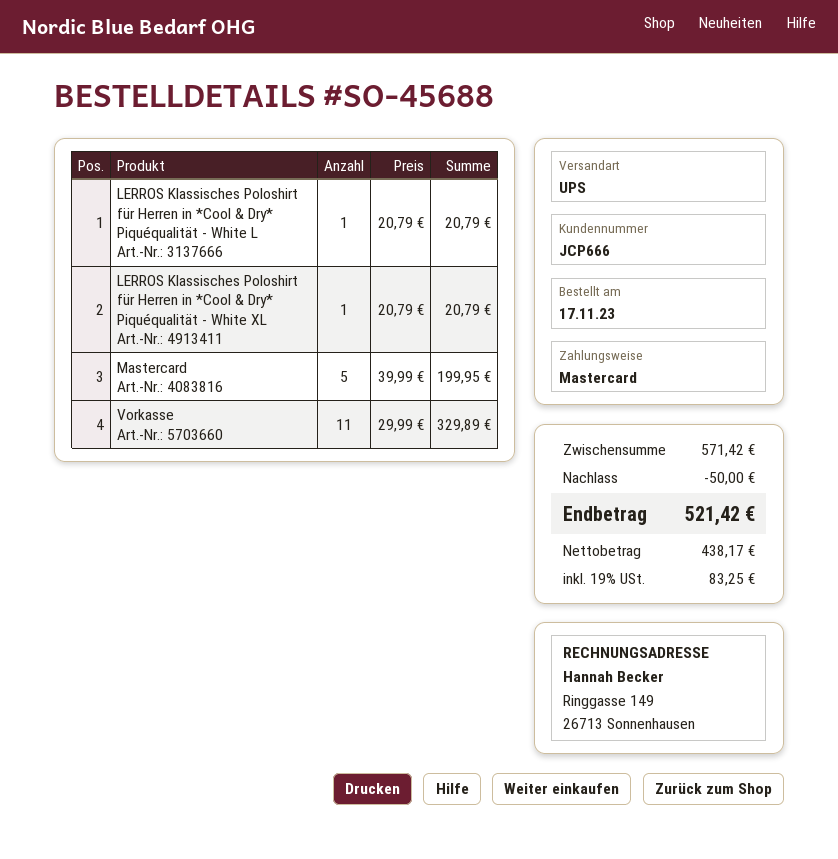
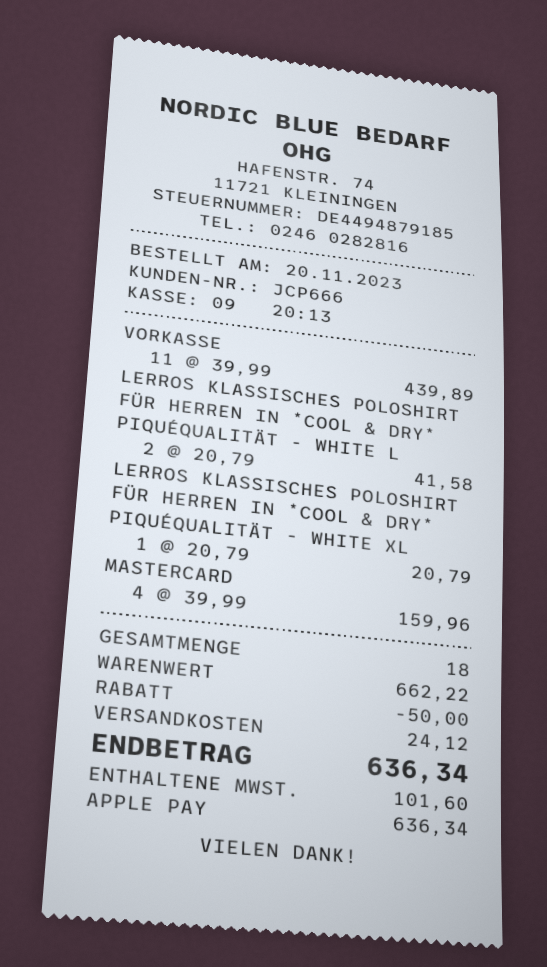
order date: 2023-11-17 -> 2023-11-20
payment method: Mastercard -> Apple Pay
LERROS Klassisches Poloshirt für Herren in *Cool & Dry* Piquéqualität - White L: 1 x 20.79 = 20.79 -> 2 x 20.79 = 41.58
Mastercard: 5 x 39.99 = 199.95 -> 4 x 39.99 = 159.96
Vorkasse: 11 x 29.99 = 329.89 -> 11 x 39.99 = 439.89
subtotal: 571.42 -> 662.22
shipping: none -> 24.12
tax: 83.25 -> 101.60
total: 521.42 -> 636.34

